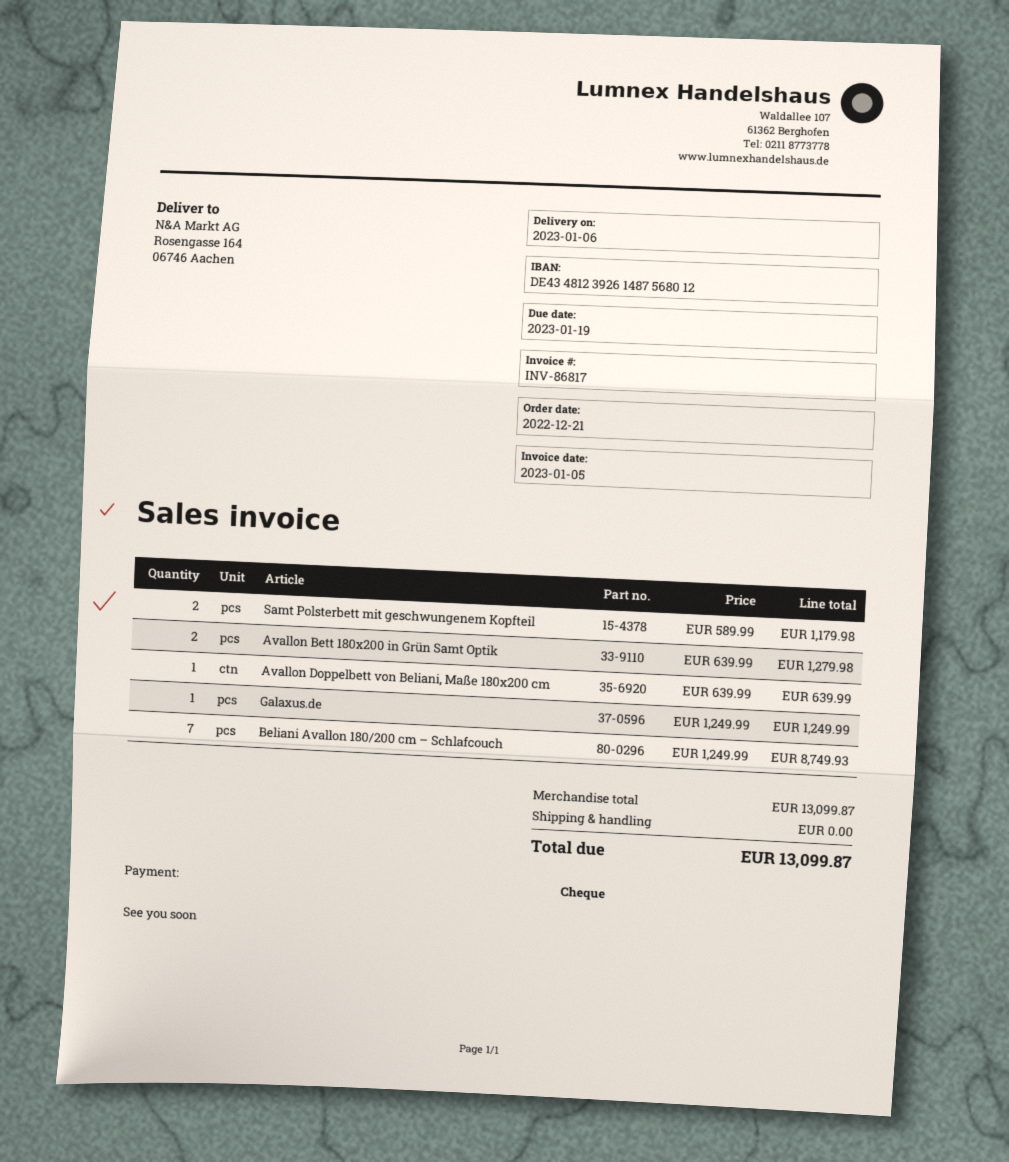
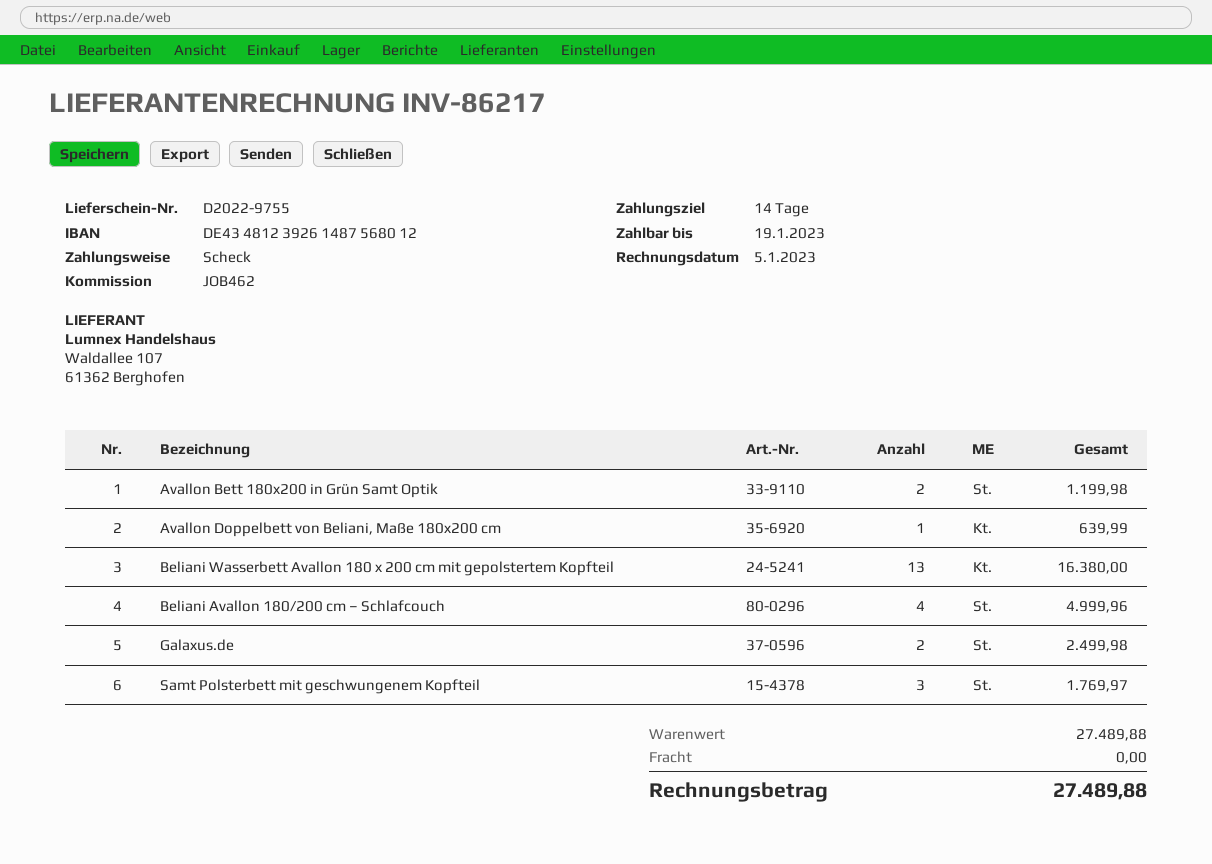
invoice number: INV-86817 -> INV-86217
Samt Polsterbett mit geschwungenem Kopfteil: 2 for 1179.98 -> 3 for 1769.97
Avallon Bett 180x200 in Grün Samt Optik: 2 for 1279.98 -> 2 for 1199.98
Galaxus.de: 1 for 1249.99 -> 2 for 2499.98
Beliani Avallon 180/200 cm – Schlafcouch: 7 for 8749.93 -> 4 for 4999.96
Beliani Wasserbett Avallon 180 x 200 cm mit gepolstertem Kopfteil: none -> 13 for 16380.00
subtotal: 13099.87 -> 27489.88
total: 13099.87 -> 27489.88

